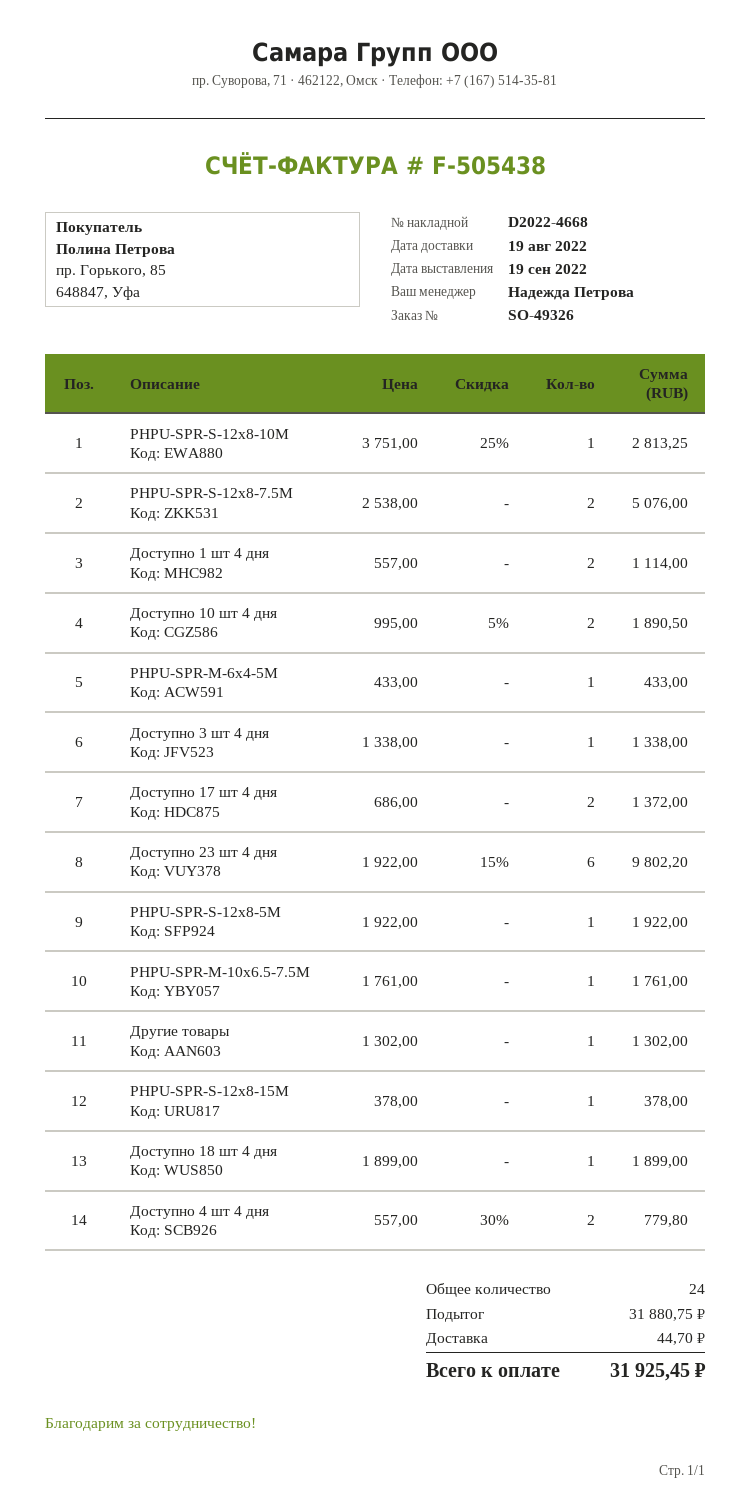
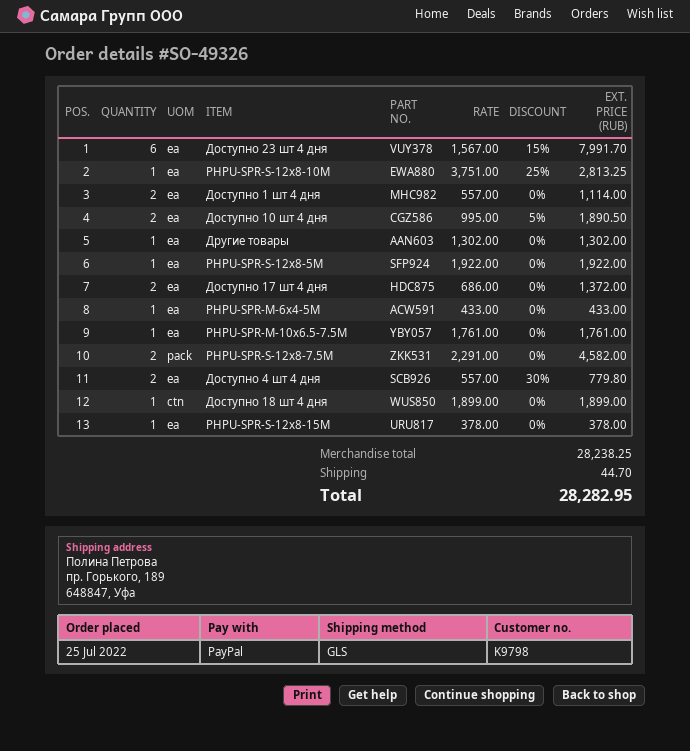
PHPU-SPR-S-12x8-7.5M: 2 x 2538.00 = 5076.00 -> 2 x 2291.00 = 4582.00
Доступно 3 шт 4 дня: 1 x 1338.00 = 1338.00 -> none
Доступно 23 шт 4 дня: 6 x 1922.00 - 15% = 9802.20 -> 6 x 1567.00 - 15% = 7991.70
subtotal: 31880.75 -> 28238.25
total: 31925.45 -> 28282.95

